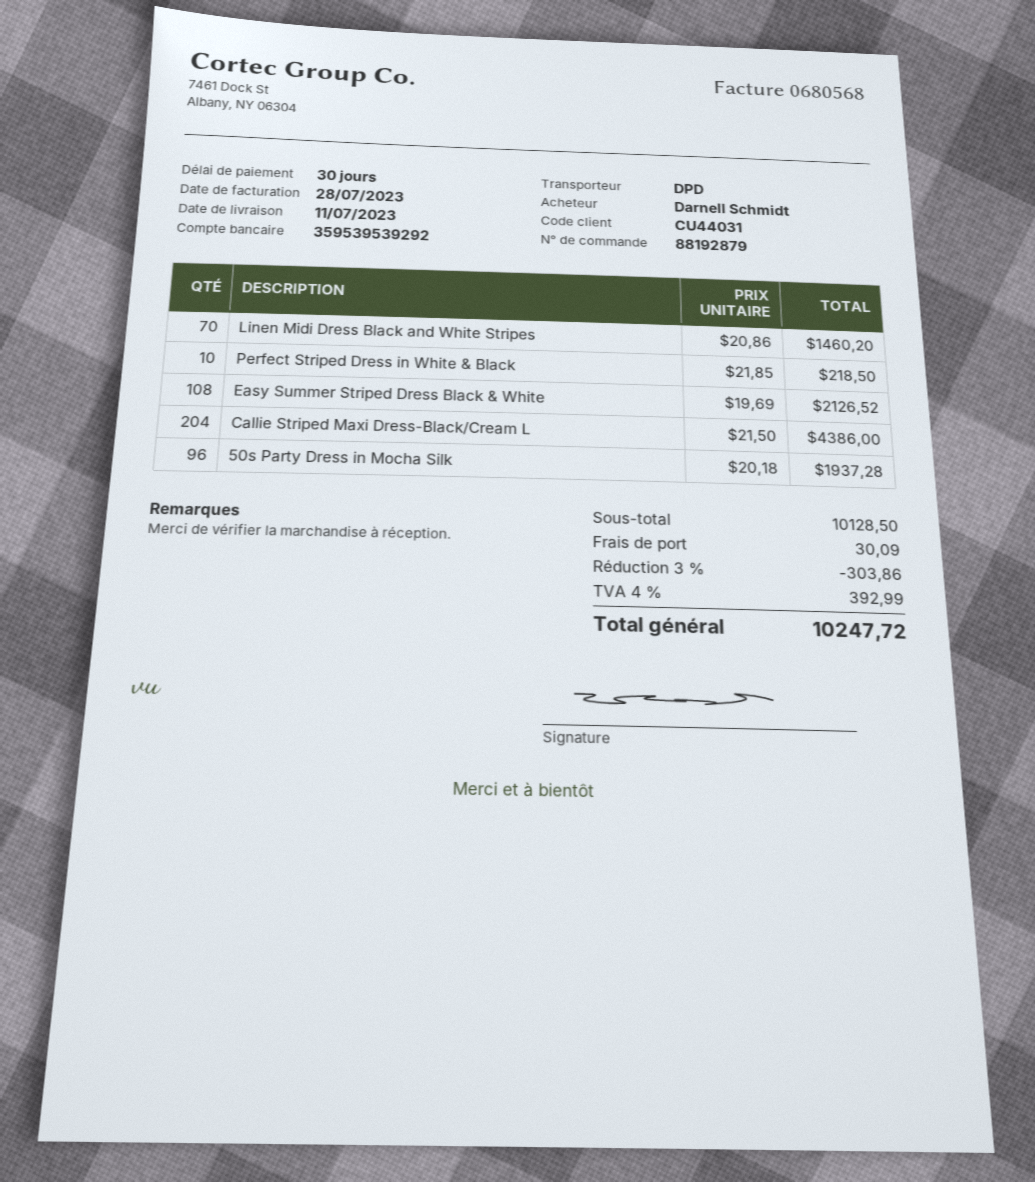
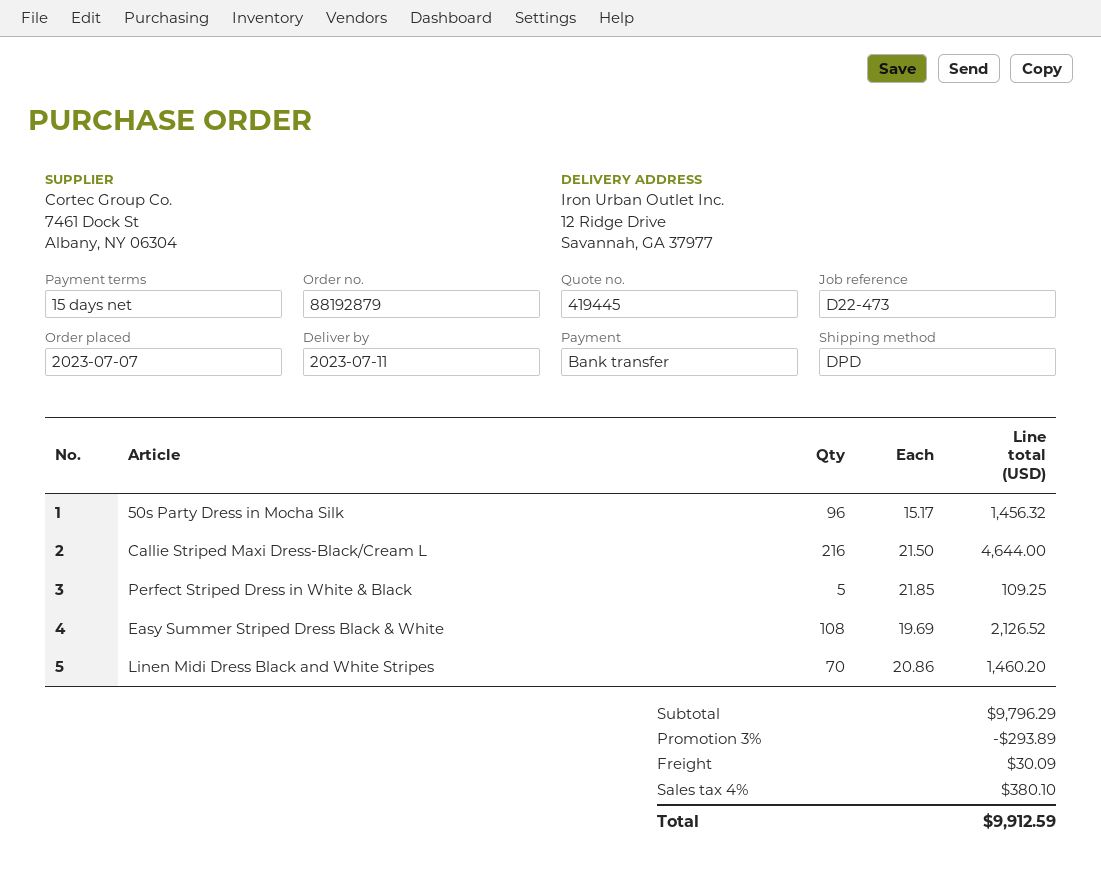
payment terms: 30 days -> 15 days
Perfect Striped Dress in White & Black: 10 x 21.85 = 218.50 -> 5 x 21.85 = 109.25
Callie Striped Maxi Dress-Black/Cream L: 204 x 21.50 = 4386.00 -> 216 x 21.50 = 4644.00
50s Party Dress in Mocha Silk: 96 x 20.18 = 1937.28 -> 96 x 15.17 = 1456.32
subtotal: 10128.50 -> 9796.29
discount: 3% = 303.86 -> 3% = 293.89
tax: 4% = 392.99 -> 4% = 380.10
total: 10247.72 -> 9912.59

